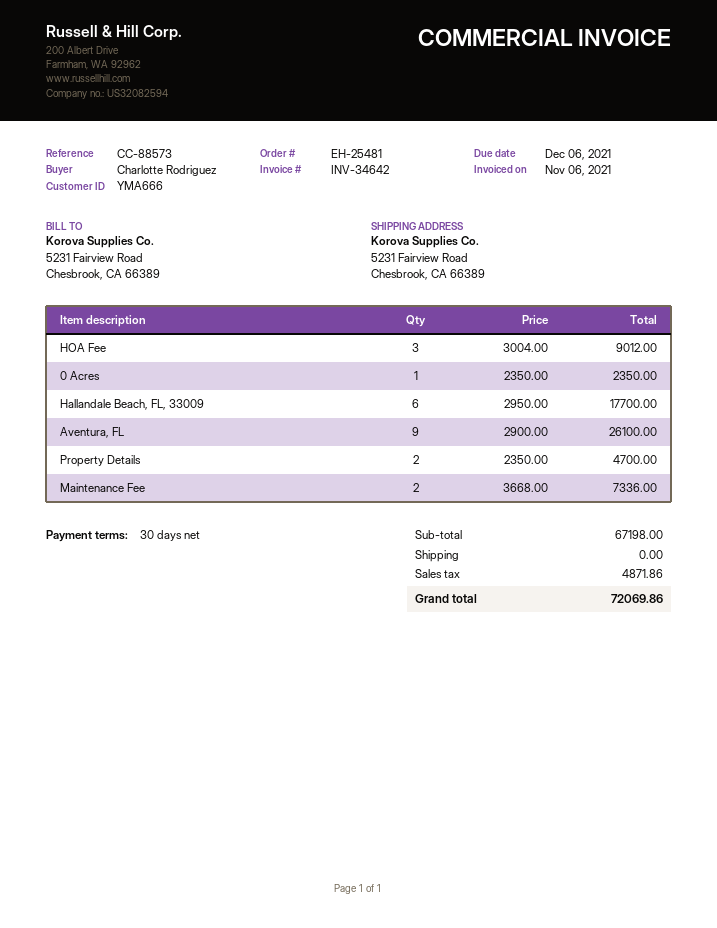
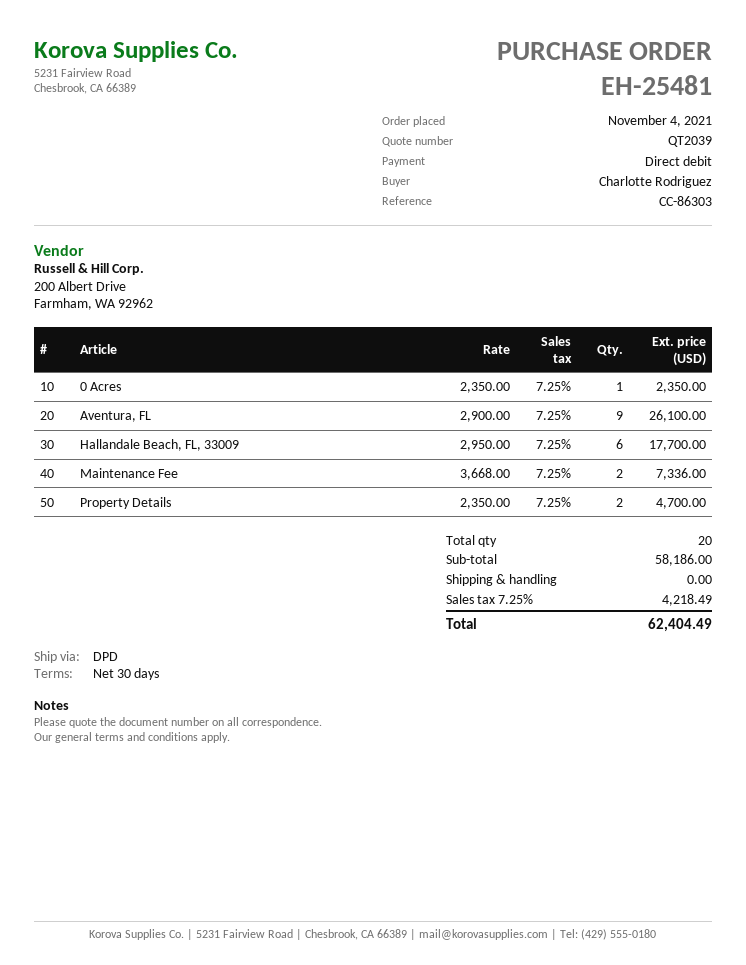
reference: CC-88573 -> CC-86303
HOA Fee: 3 x 3004.00 = 9012.00 -> none
subtotal: 67198.00 -> 58186.00
tax: 4871.86 -> 4218.49
total: 72069.86 -> 62404.49

